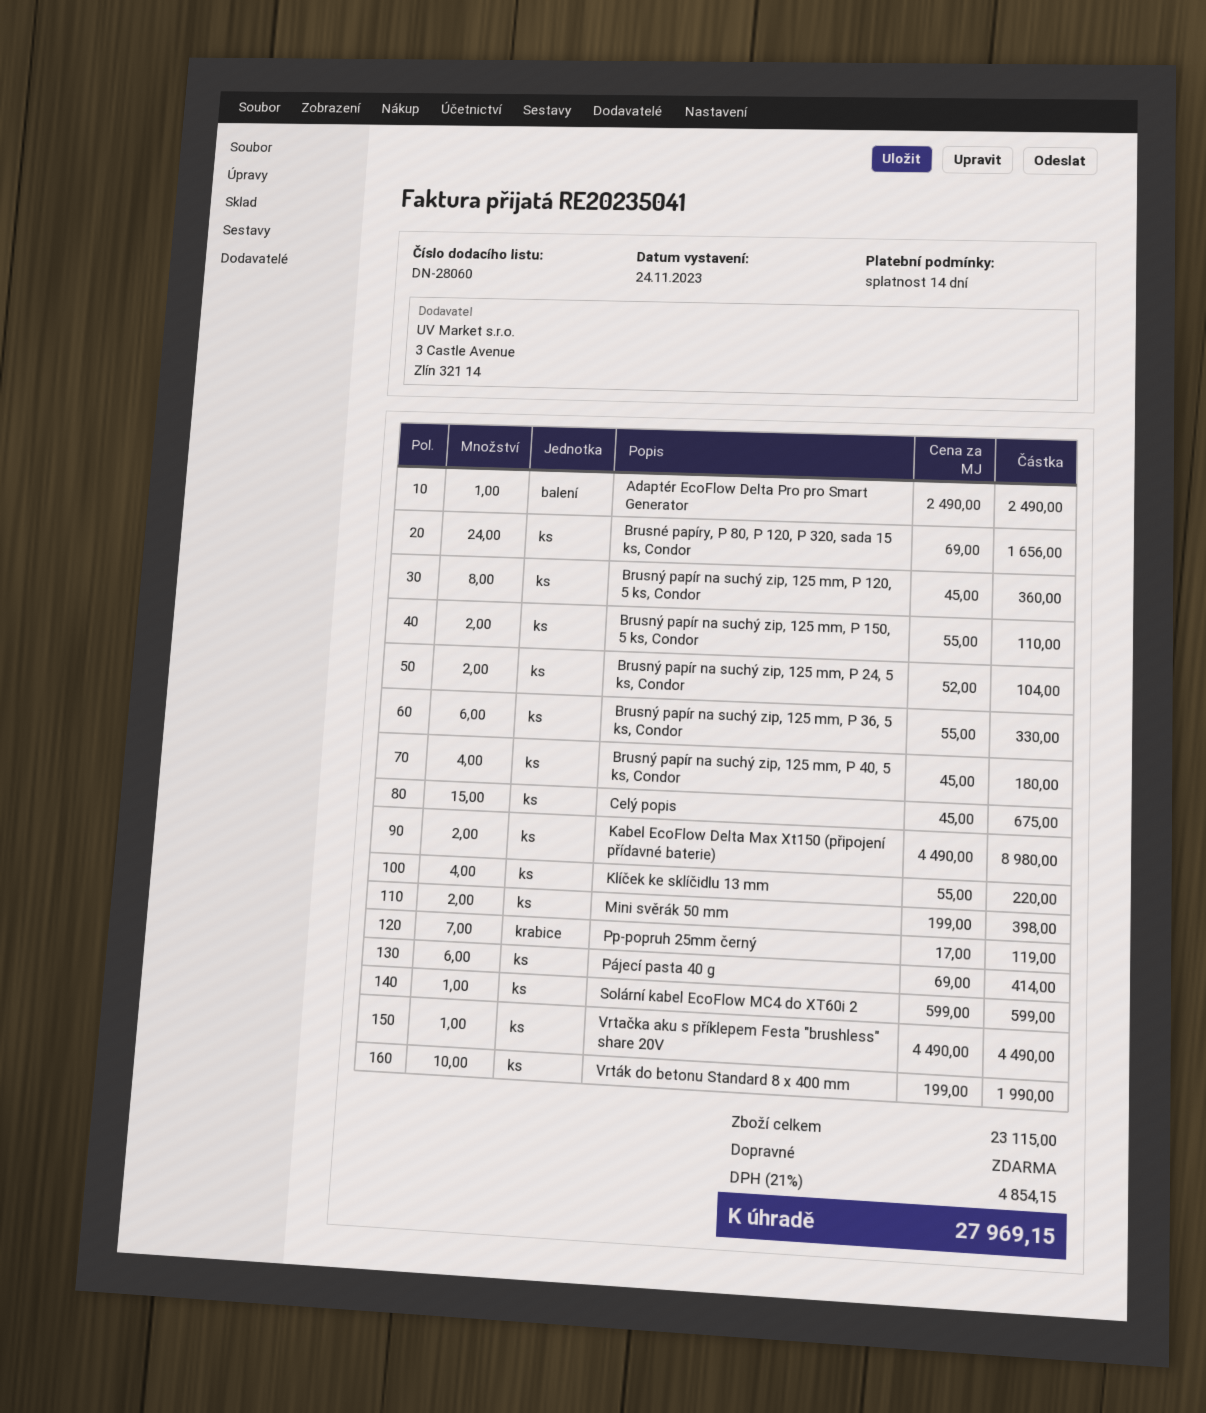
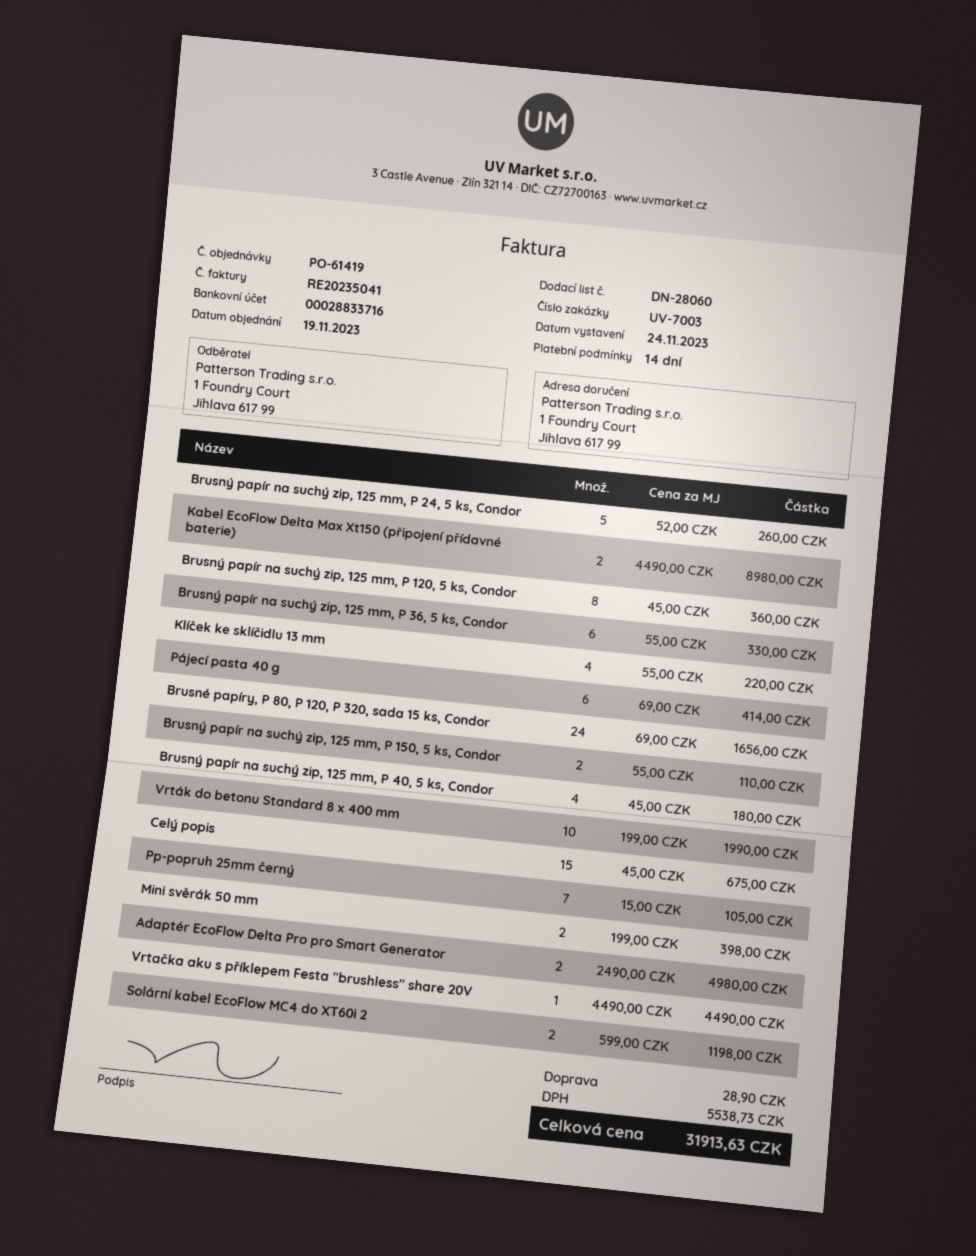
Adaptér EcoFlow Delta Pro pro Smart Generator: 1 x 2490.00 = 2490.00 -> 2 x 2490.00 = 4980.00
Brusný papír na suchý zip, 125 mm, P 24, 5 ks, Condor: 2 x 52.00 = 104.00 -> 5 x 52.00 = 260.00
Pp-popruh 25mm černý: 7 x 17.00 = 119.00 -> 7 x 15.00 = 105.00
Solární kabel EcoFlow MC4 do XT60i 2: 1 x 599.00 = 599.00 -> 2 x 599.00 = 1198.00
shipping: 0.00 -> 28.90
tax: 4854.15 -> 5538.73
total: 27969.15 -> 31913.63

